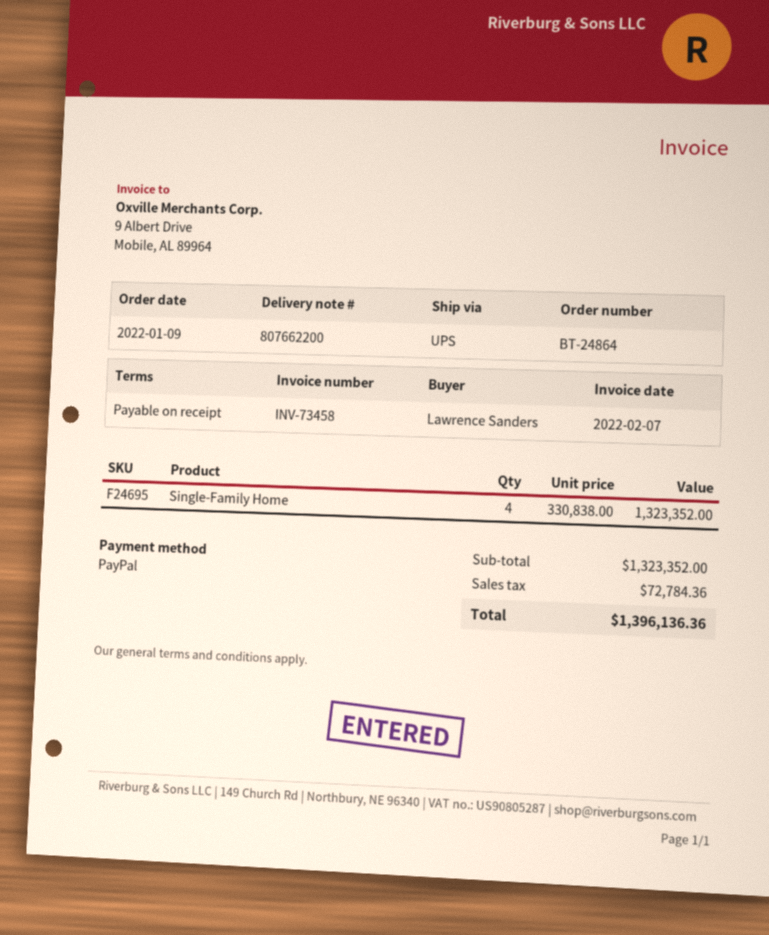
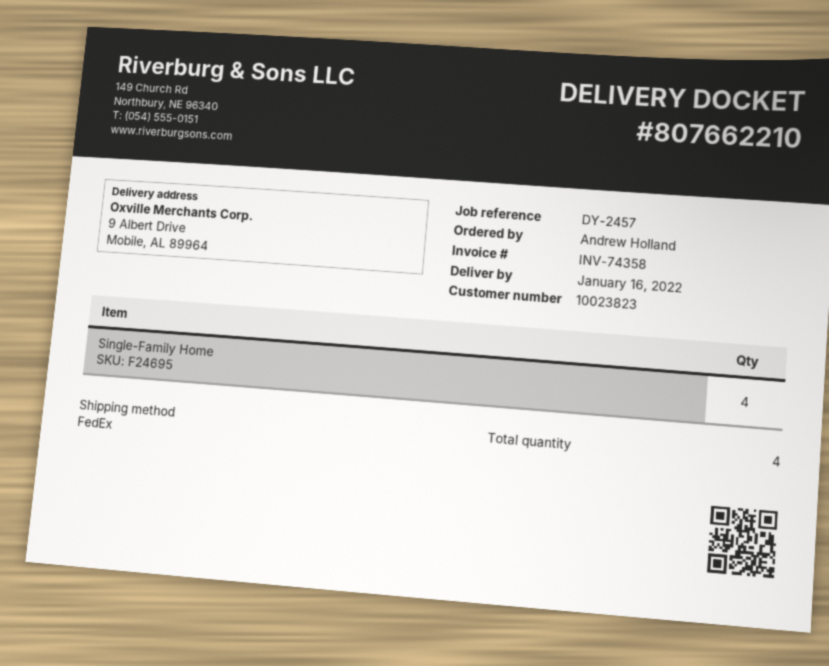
delivery note number: 807662200 -> 807662210
invoice number: INV-73458 -> INV-74358
ordered by: Lawrence Sanders -> Andrew Holland
shipping method: UPS -> FedEx

